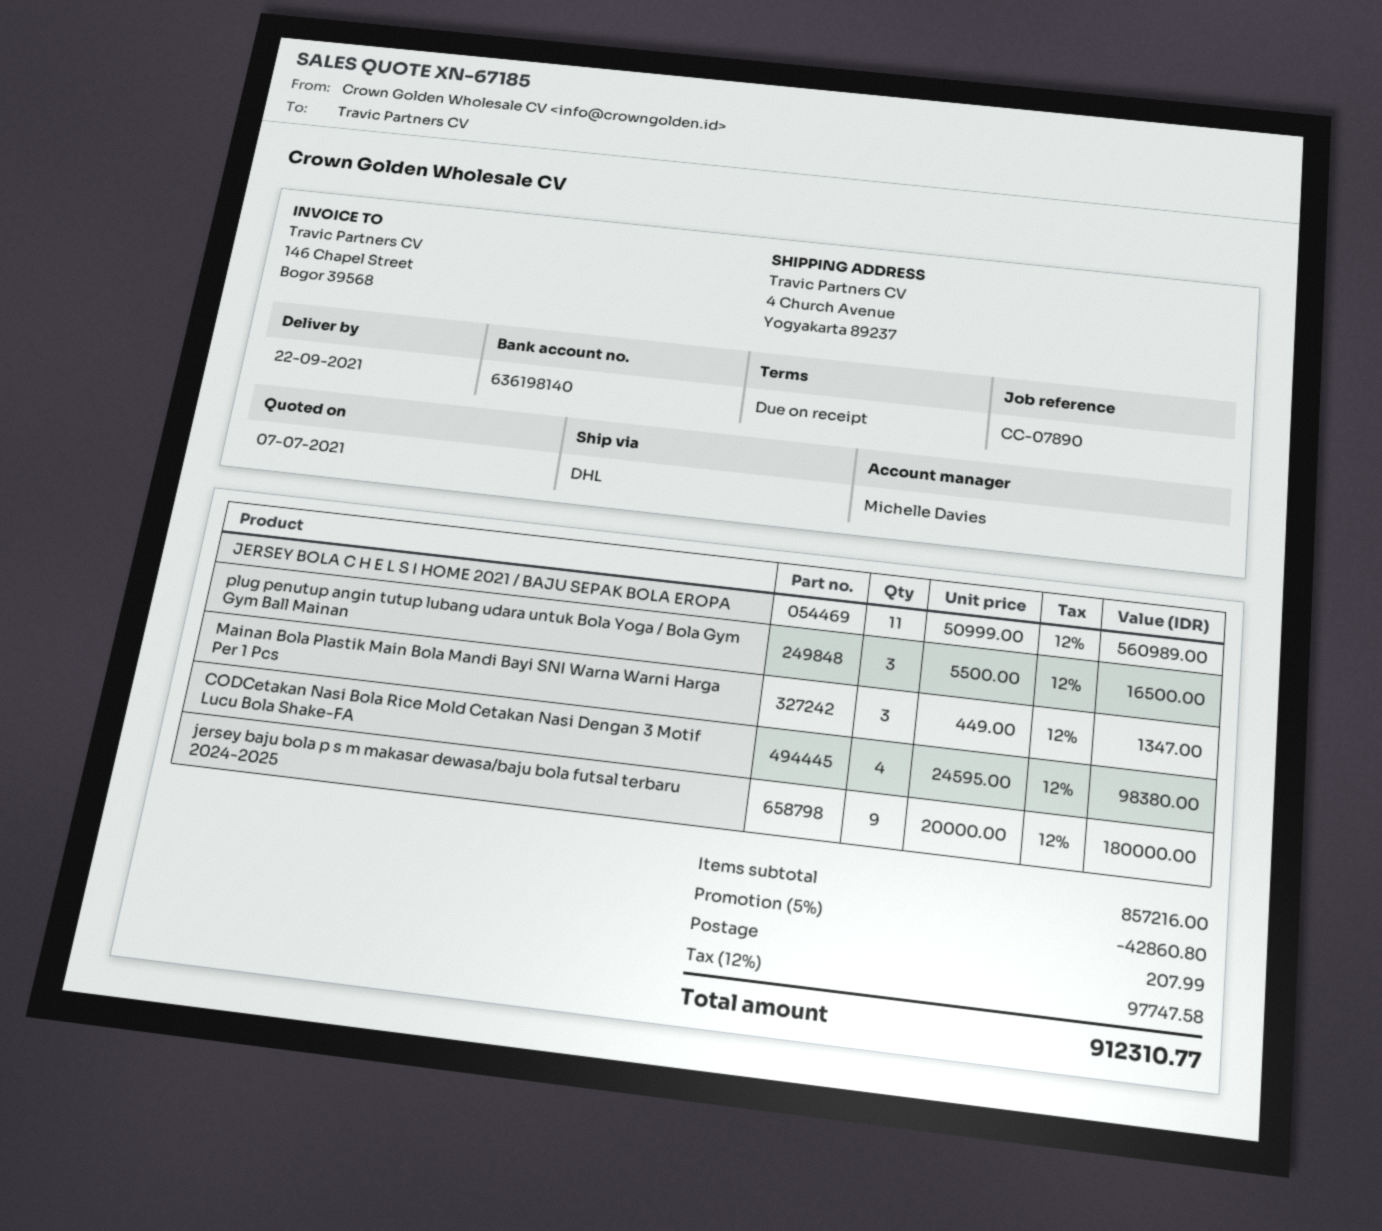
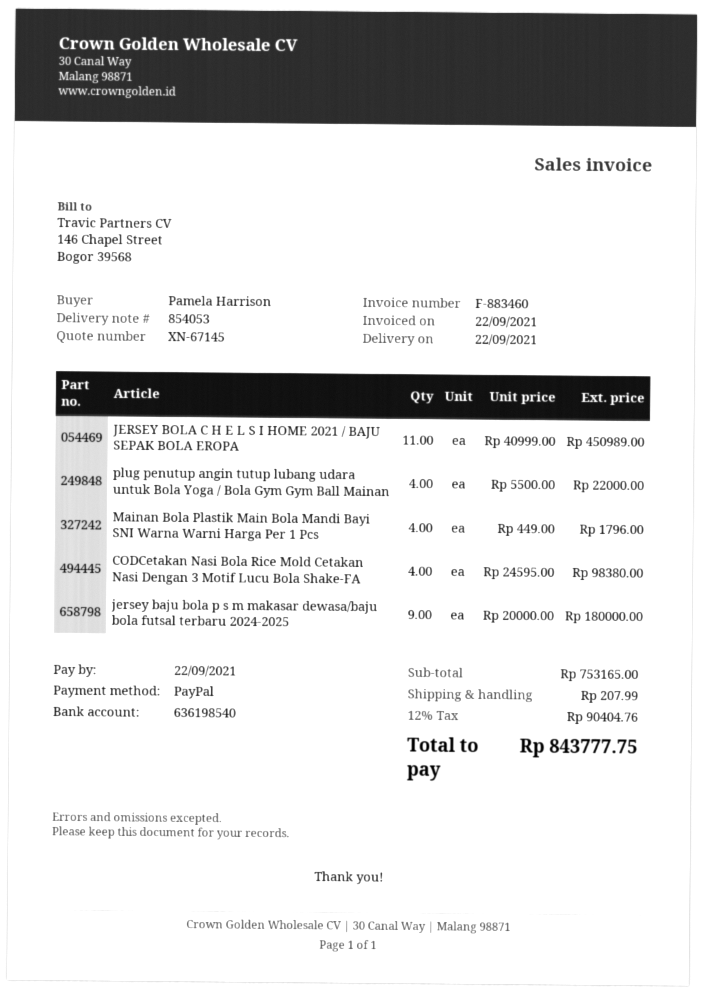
quote number: XN-67185 -> XN-67145
bank account: 636198140 -> 636198540
JERSEY BOLA C H E L S I HOME 2021 / BAJU SEPAK BOLA EROPA: 11 x 50999.00 = 560989.00 -> 11 x 40999.00 = 450989.00
plug penutup angin tutup lubang udara untuk Bola Yoga / Bola Gym Gym Ball Mainan: 3 x 5500.00 = 16500.00 -> 4 x 5500.00 = 22000.00
Mainan Bola Plastik Main Bola Mandi Bayi SNI Warna Warni Harga Per 1 Pcs: 3 x 449.00 = 1347.00 -> 4 x 449.00 = 1796.00
subtotal: 857216.00 -> 753165.00
discount: 5% = 42860.80 -> none
tax: 12% = 97747.58 -> 12% = 90404.76
total: 912310.77 -> 843777.75

